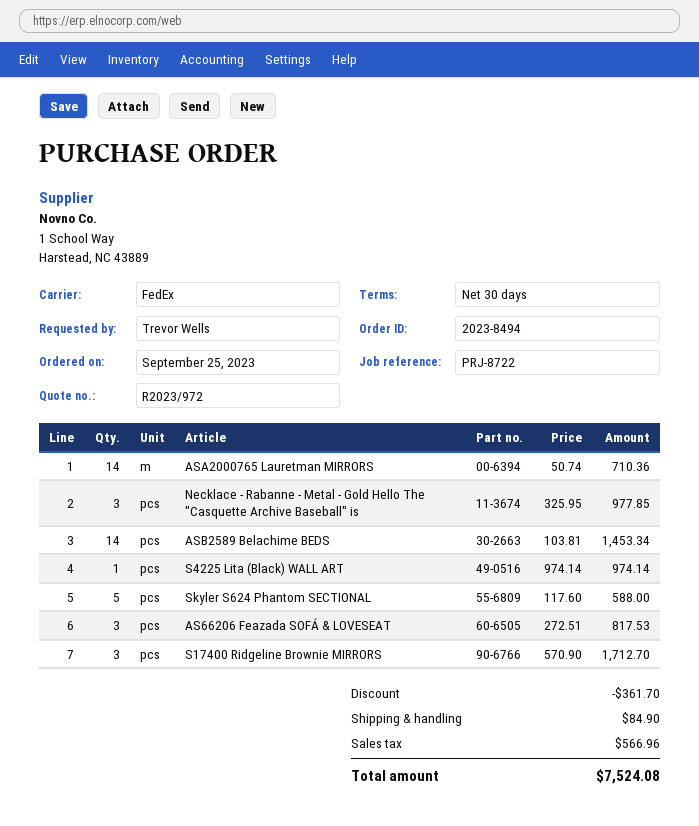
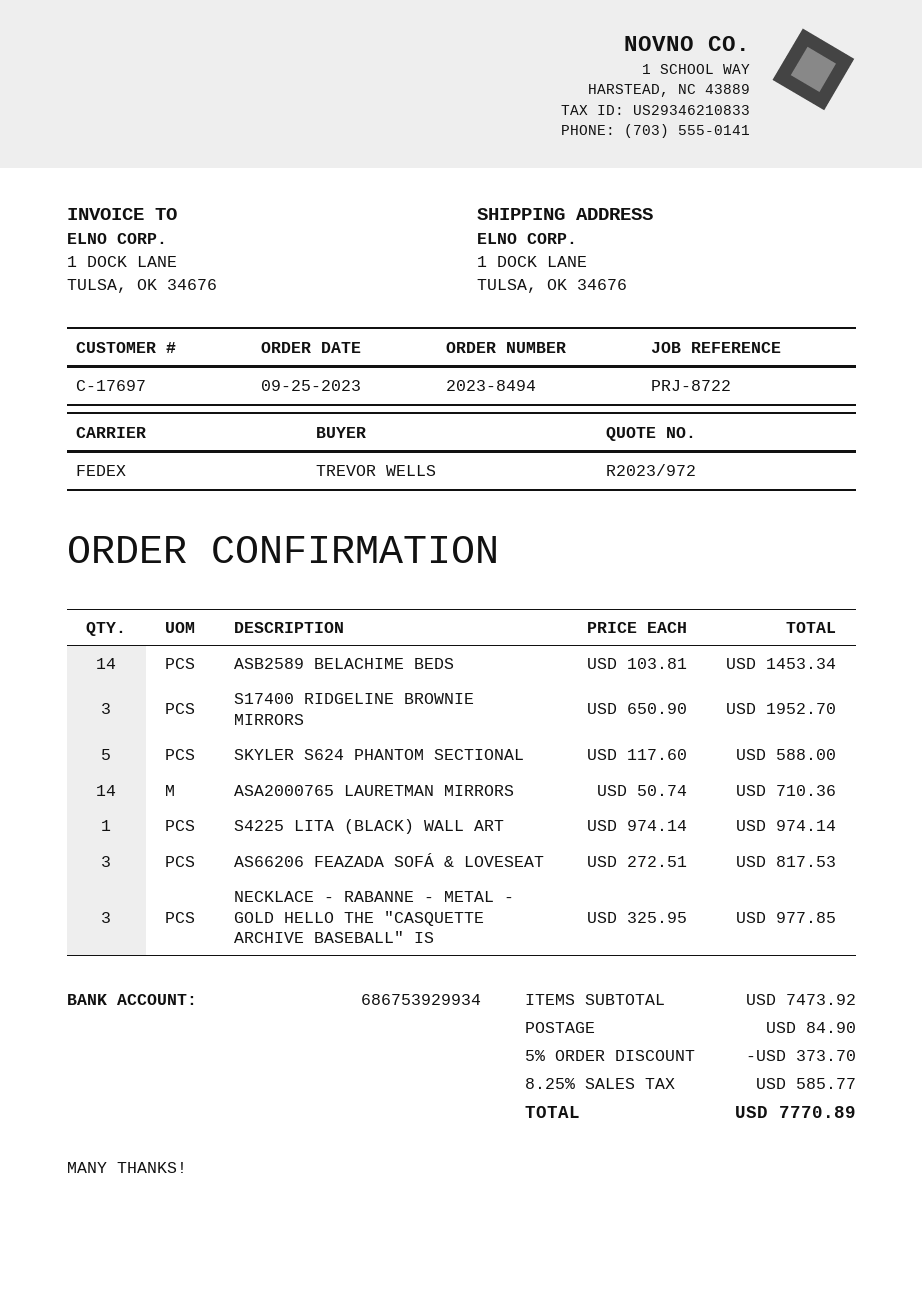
S17400 Ridgeline Brownie MIRRORS: 3 x 570.90 = 1712.70 -> 3 x 650.90 = 1952.70
discount: 361.70 -> 373.70
tax: 566.96 -> 585.77
total: 7524.08 -> 7770.89

